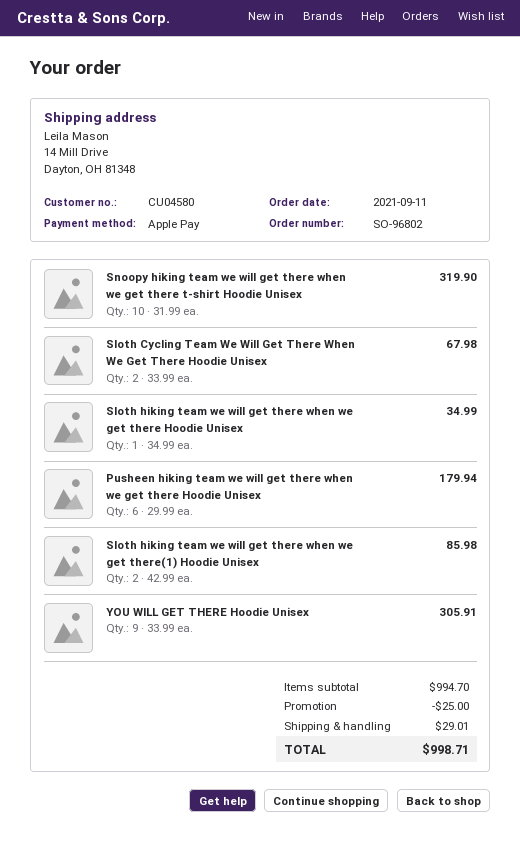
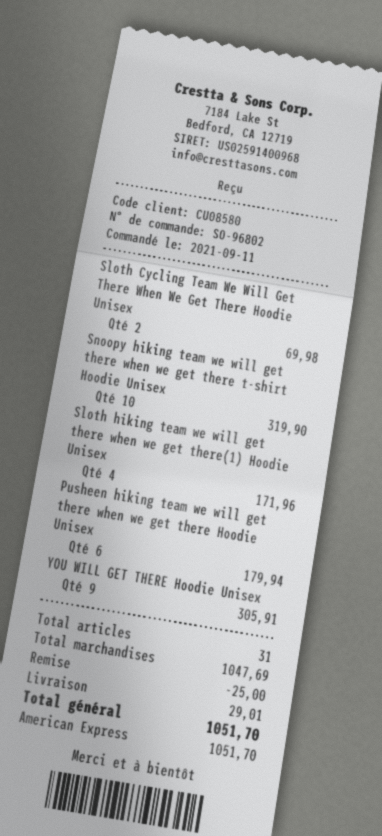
customer number: CU04580 -> CU08580
payment method: Apple Pay -> American Express
Sloth Cycling Team We Will Get There When We Get There Hoodie Unisex: 2 for 67.98 -> 2 for 69.98
Sloth hiking team we will get there when we get there Hoodie Unisex: 1 for 34.99 -> none
Sloth hiking team we will get there when we get there(1) Hoodie Unisex: 2 for 85.98 -> 4 for 171.96
subtotal: 994.70 -> 1047.69
total: 998.71 -> 1051.70

